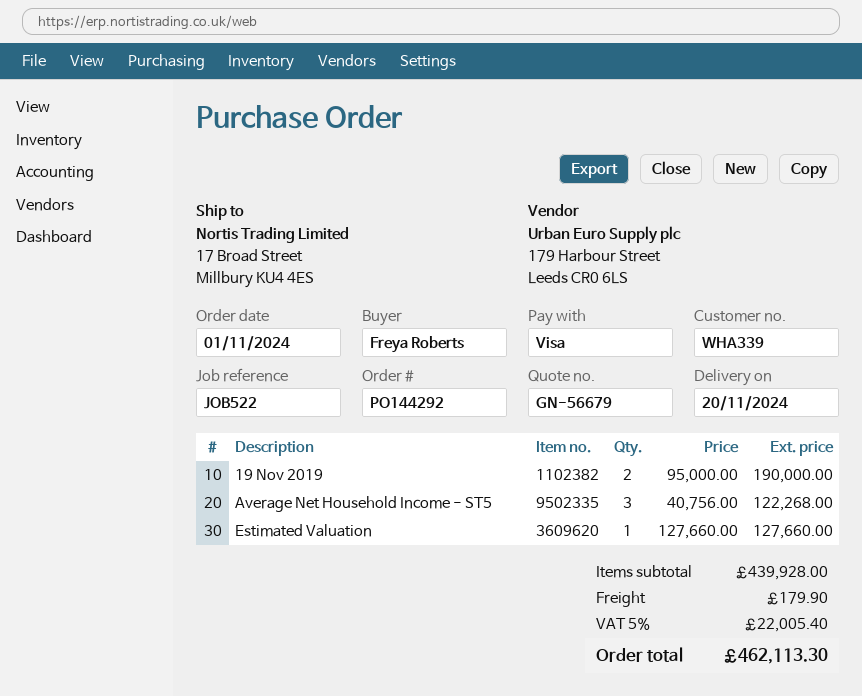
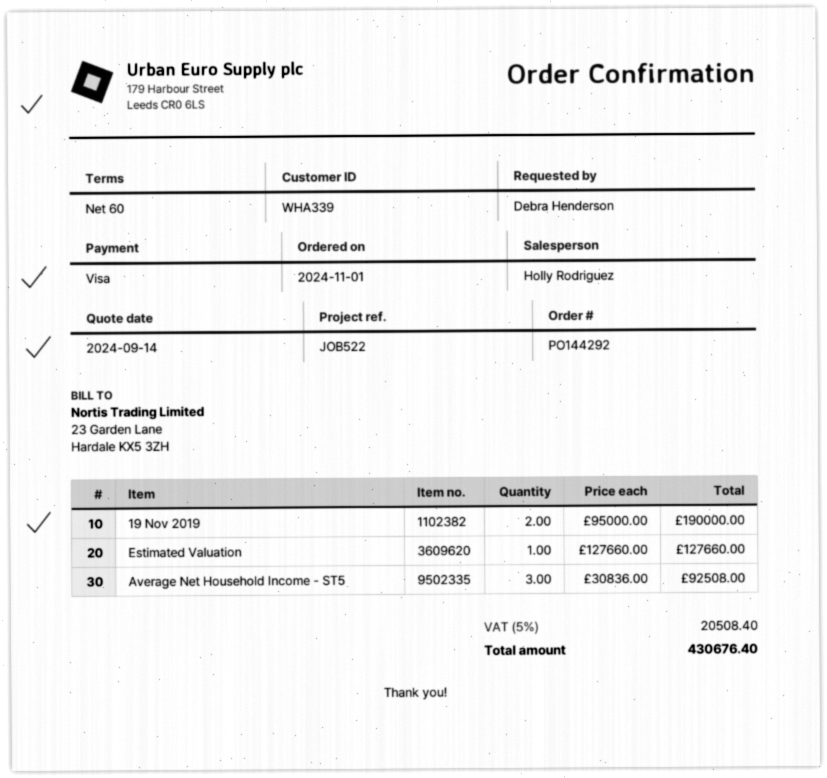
ordered by: Freya Roberts -> Debra Henderson
Average Net Household Income - ST5: 3 x 40756.00 = 122268.00 -> 3 x 30836.00 = 92508.00
shipping: 179.90 -> none
tax: 5% = 22005.40 -> 5% = 20508.40
total: 462113.30 -> 430676.40

